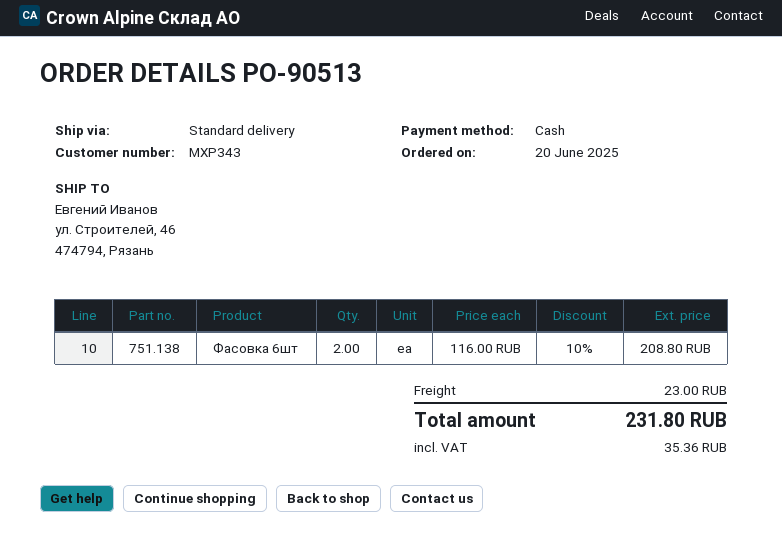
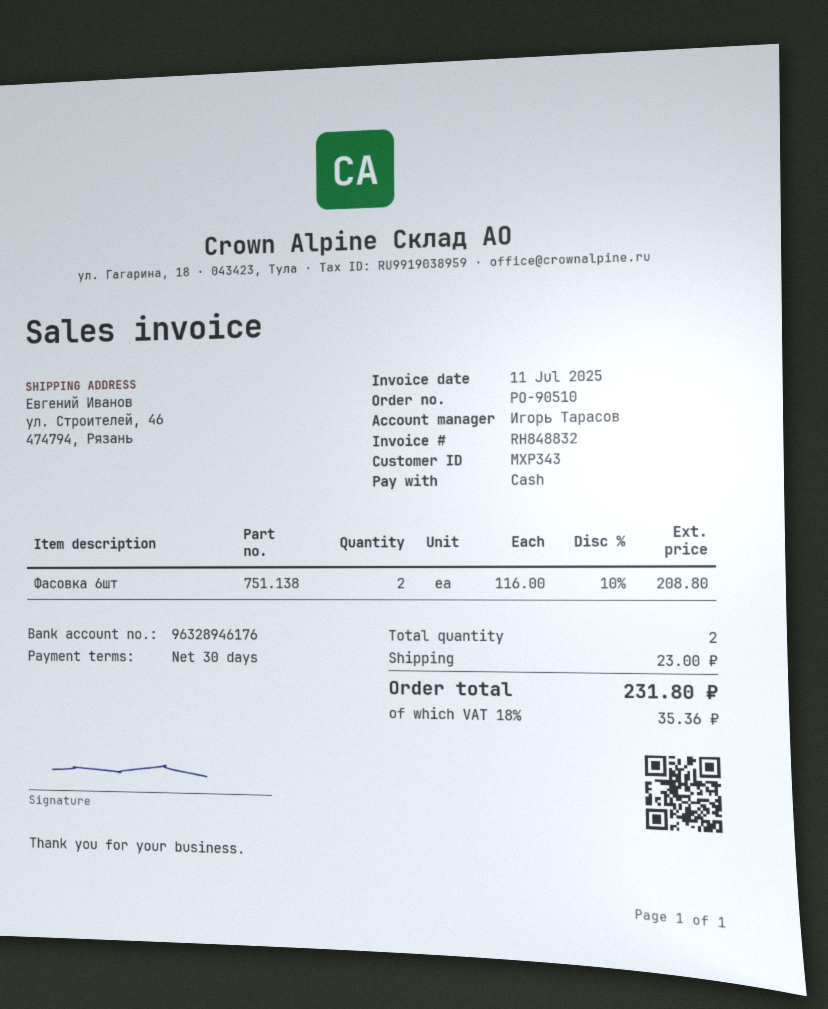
order number: PO-90513 -> PO-90510

